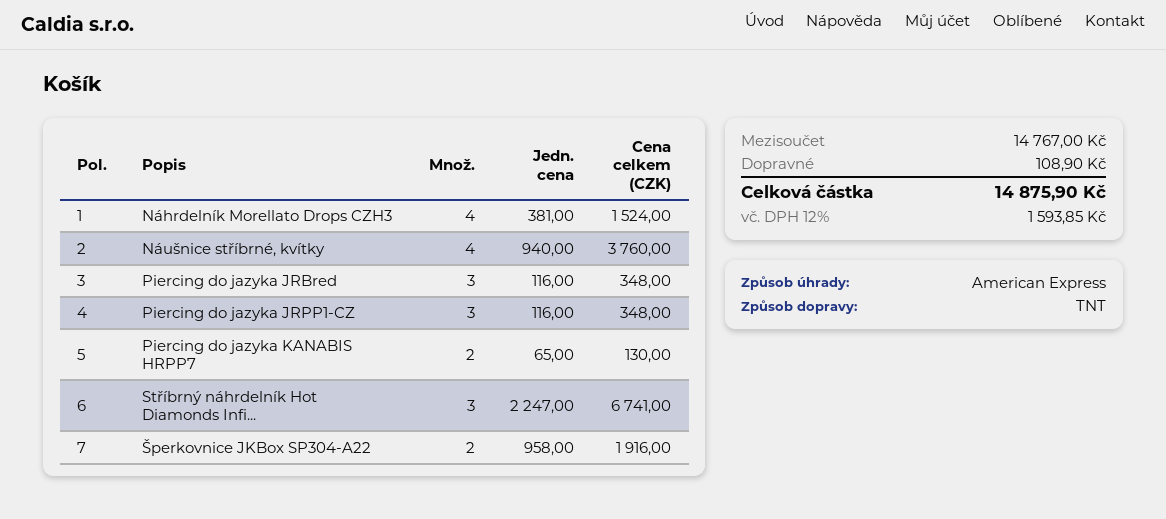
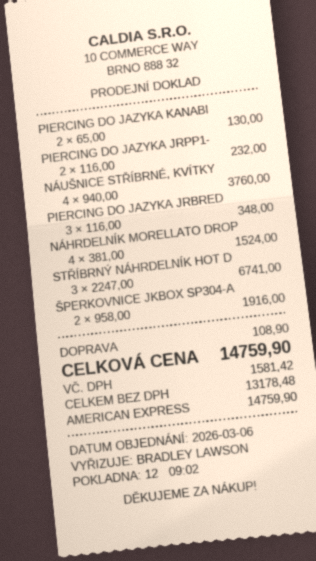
Piercing do jazyka JRPP1-CZ: 3 x 116.00 = 348.00 -> 2 x 116.00 = 232.00
tax: 1593.85 -> 1581.42
total: 14875.90 -> 14759.90

